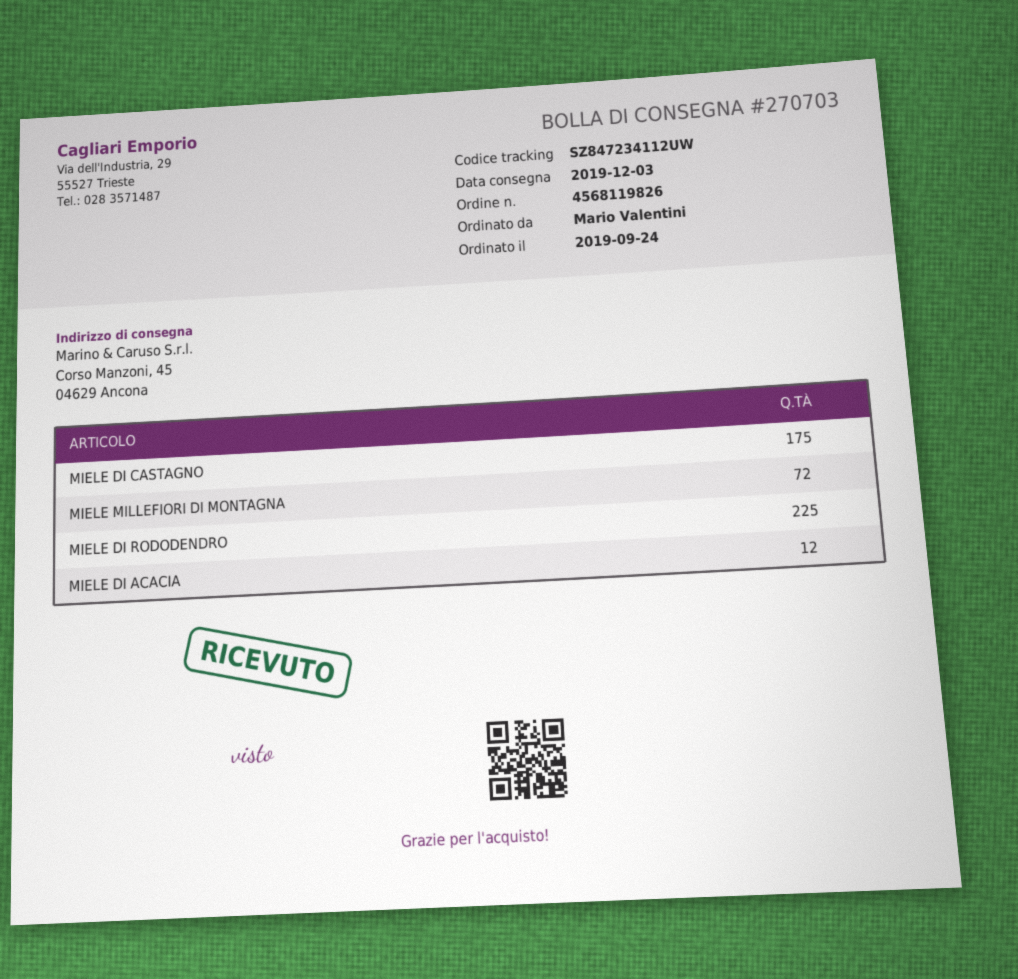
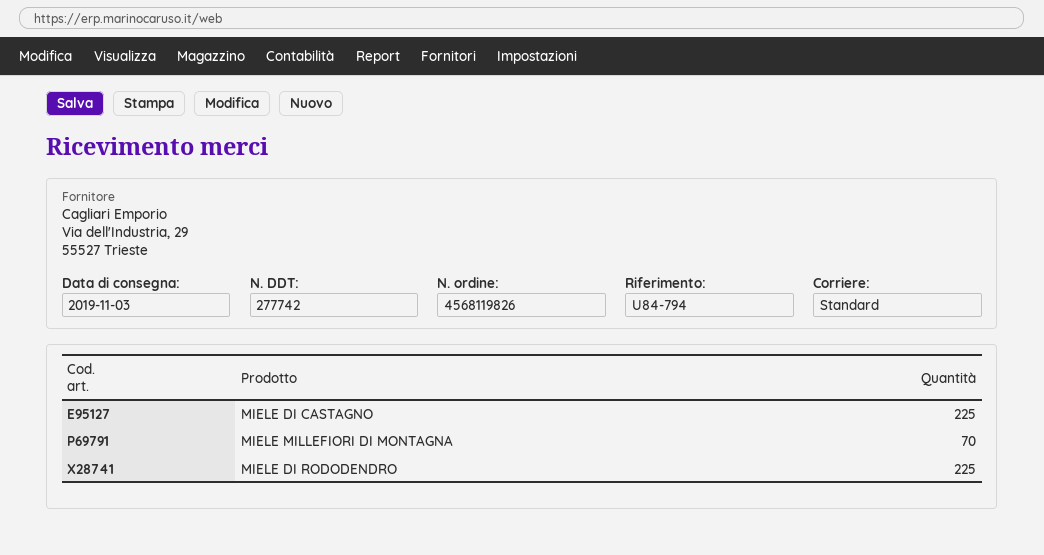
delivery note number: 270703 -> 277742
delivery date: 2019-12-03 -> 2019-11-03
MIELE DI CASTAGNO: 175 -> 225
MIELE MILLEFIORI DI MONTAGNA: 72 -> 70
MIELE DI ACACIA: 12 -> none

